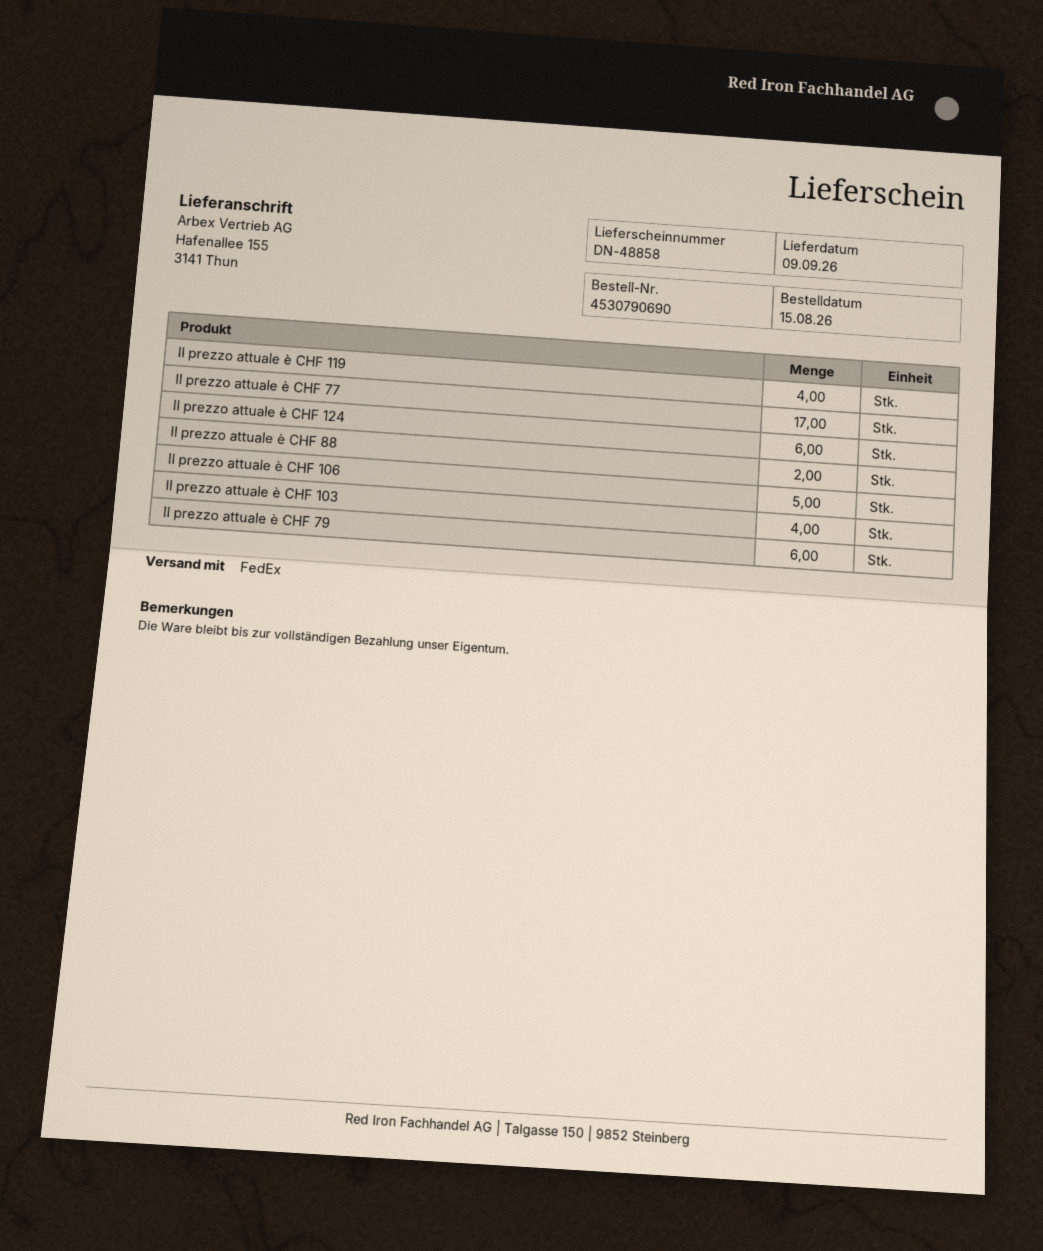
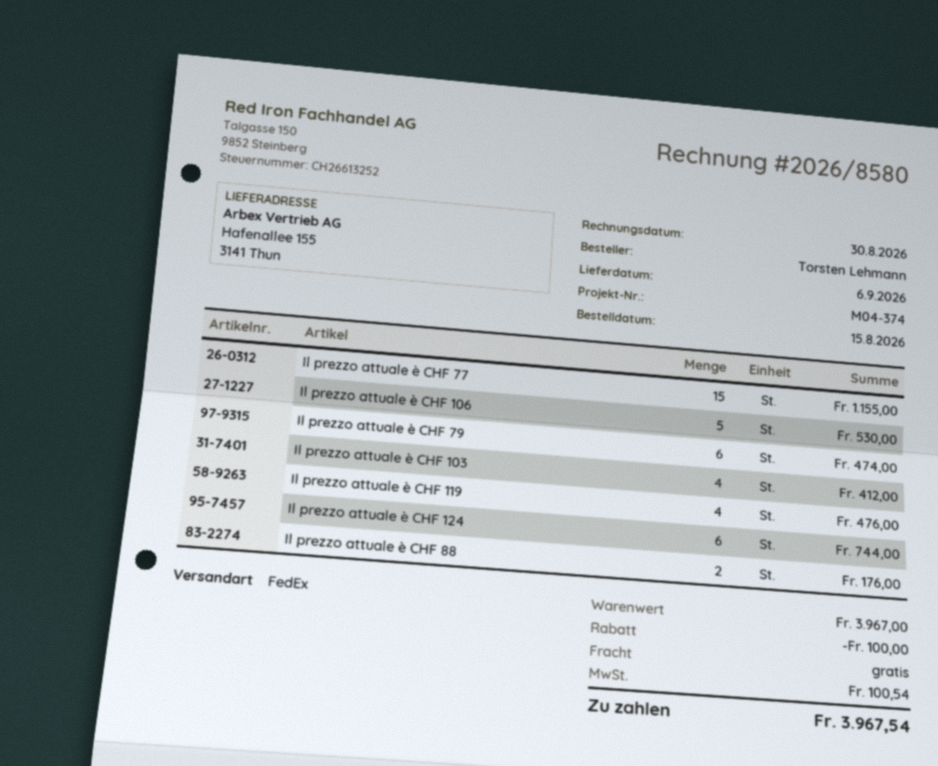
delivery date: 2026-09-09 -> 2026-09-06
Il prezzo attuale è CHF 77: 17 -> 15

